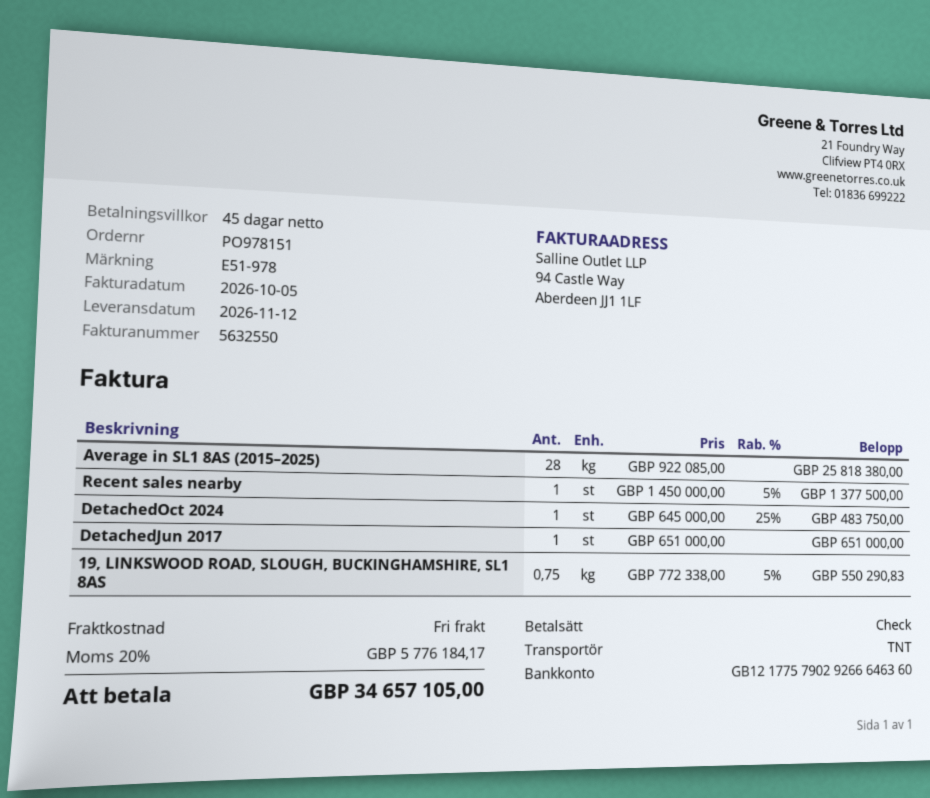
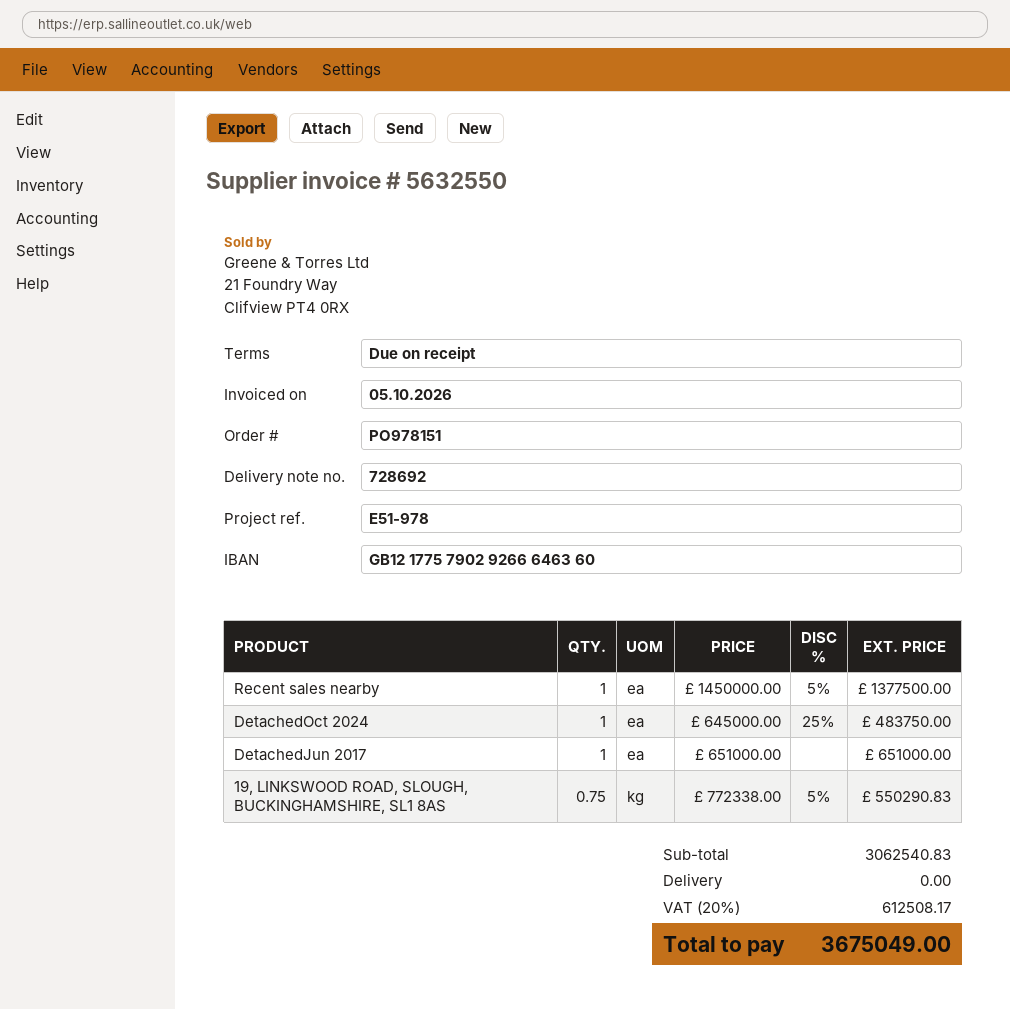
payment terms: 45 days -> on receipt
Average in SL1 8AS (2015–2025): 28 x 922085.00 = 25818380.00 -> none
tax: 20% = 5776184.17 -> 20% = 612508.17
total: 34657105.00 -> 3675049.00

